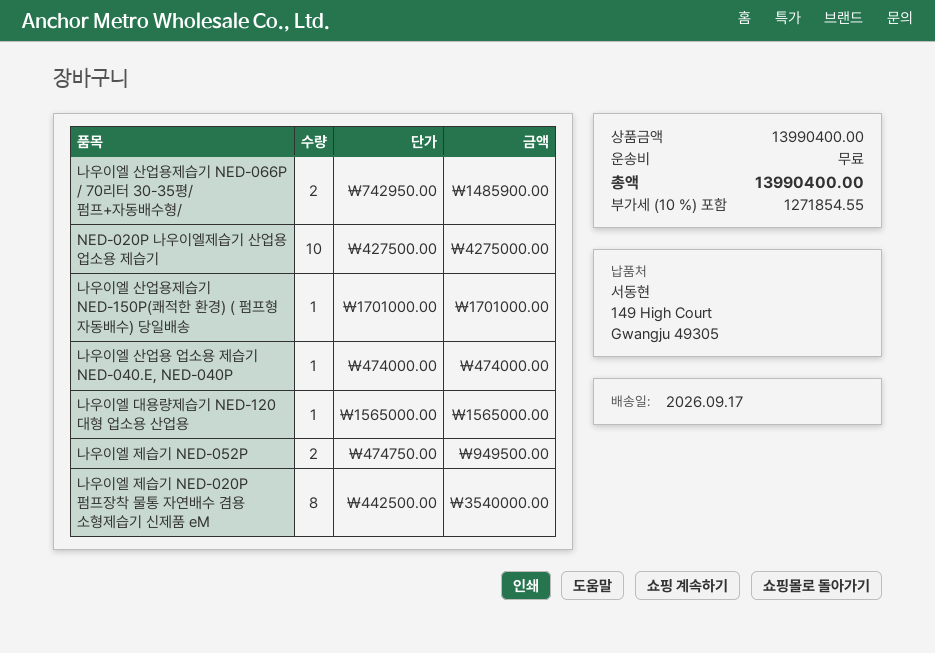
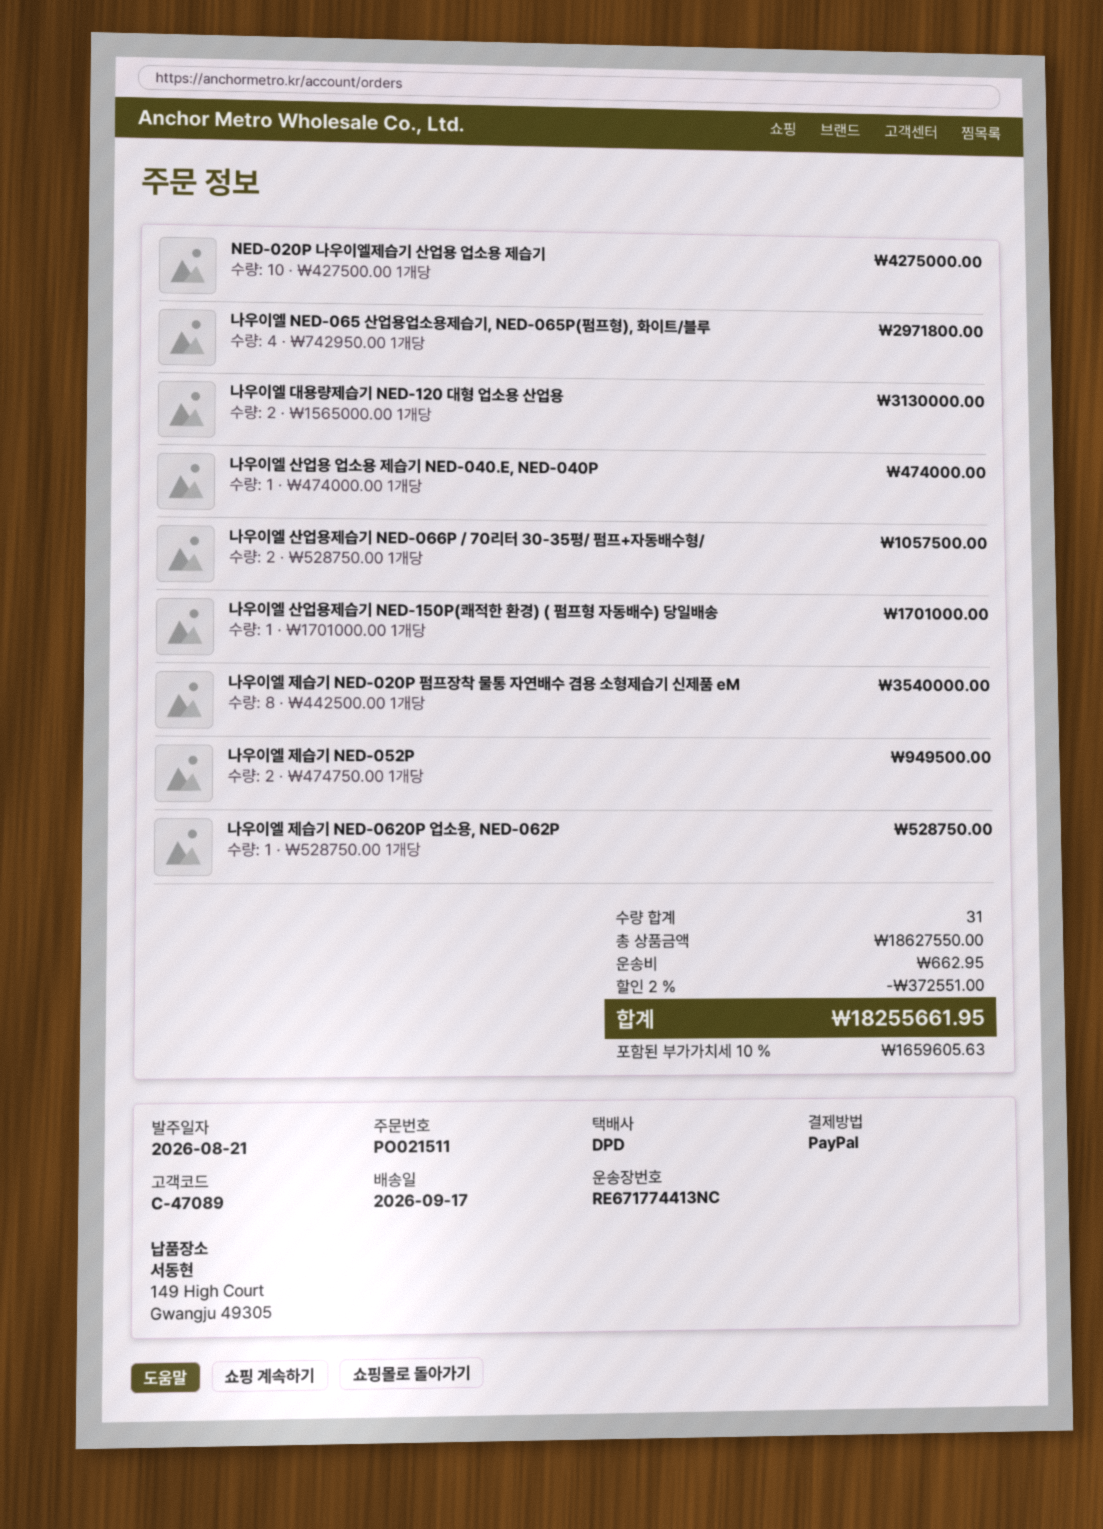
나우이엘 산업용제습기 NED-066P / 70리터 30-35평/ 펌프+자동배수형/: 2 x 742950.00 = 1485900.00 -> 2 x 528750.00 = 1057500.00
나우이엘 대용량제습기 NED-120 대형 업소용 산업용: 1 x 1565000.00 = 1565000.00 -> 2 x 1565000.00 = 3130000.00
나우이엘 NED-065 산업용업소용제습기, NED-065P(펌프형), 화이트/블루: none -> 4 x 742950.00 = 2971800.00
나우이엘 제습기 NED-0620P 업소용, NED-062P: none -> 1 x 528750.00 = 528750.00
subtotal: 13990400.00 -> 18627550.00
discount: none -> 2% = 372551.00
shipping: 0.00 -> 662.95
tax: 10% = 1271854.55 -> 10% = 1659605.63
total: 13990400.00 -> 18255661.95

